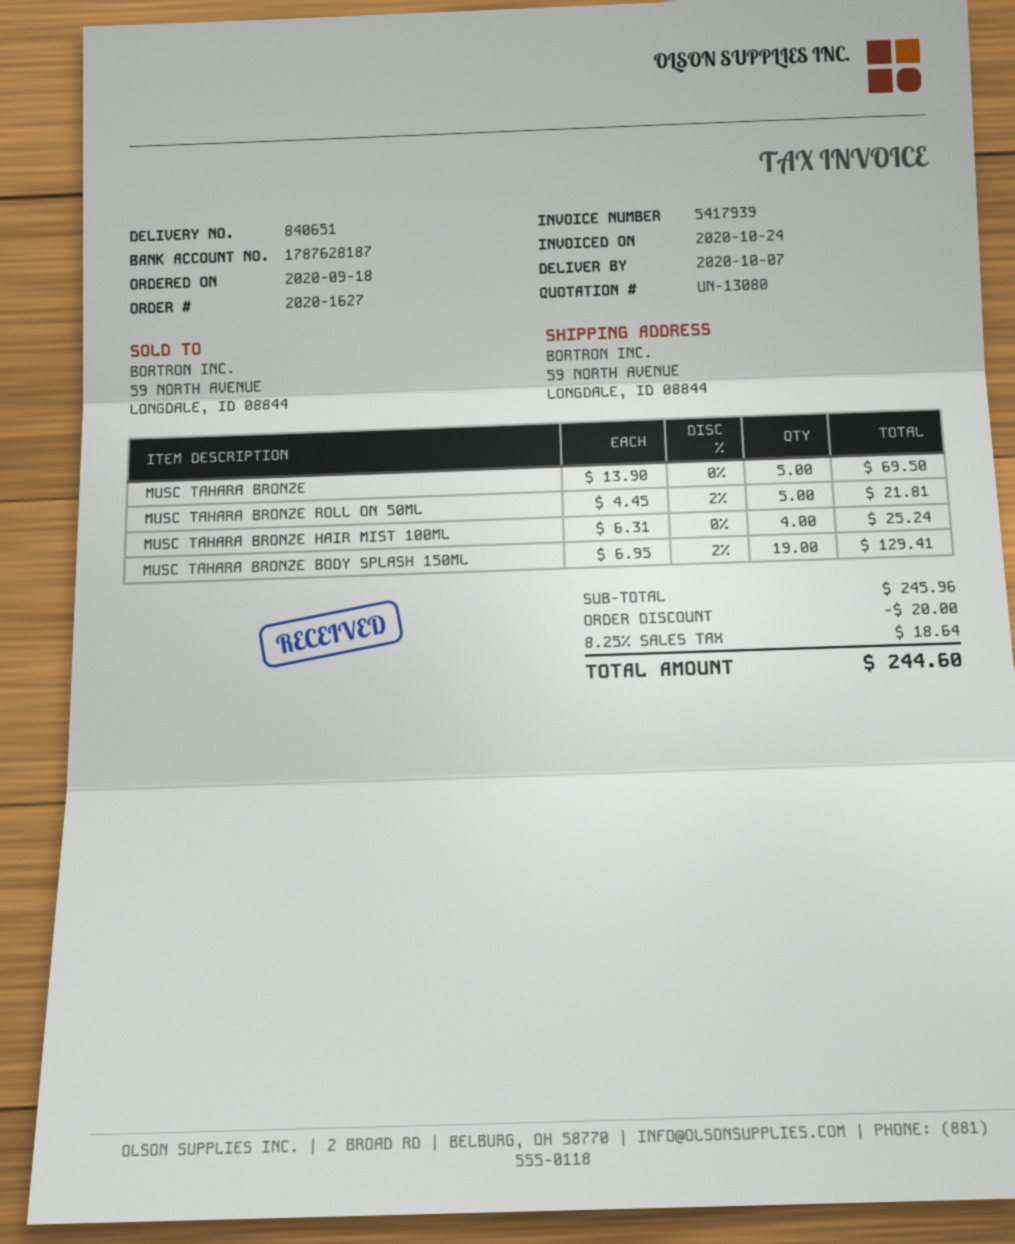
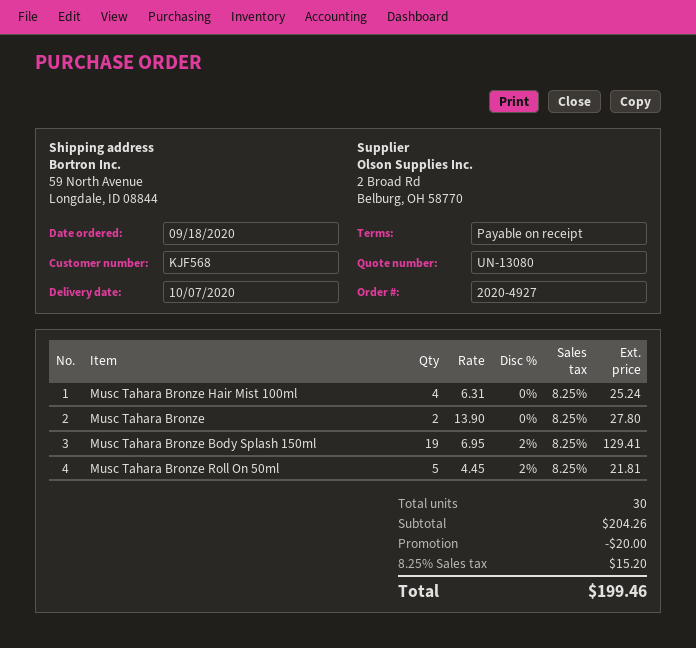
order number: 2020-1627 -> 2020-4927
MUSC TAHARA BRONZE: 5 x 13.90 = 69.50 -> 2 x 13.90 = 27.80
subtotal: 245.96 -> 204.26
tax: 8.25% = 18.64 -> 8.25% = 15.20
total: 244.60 -> 199.46

